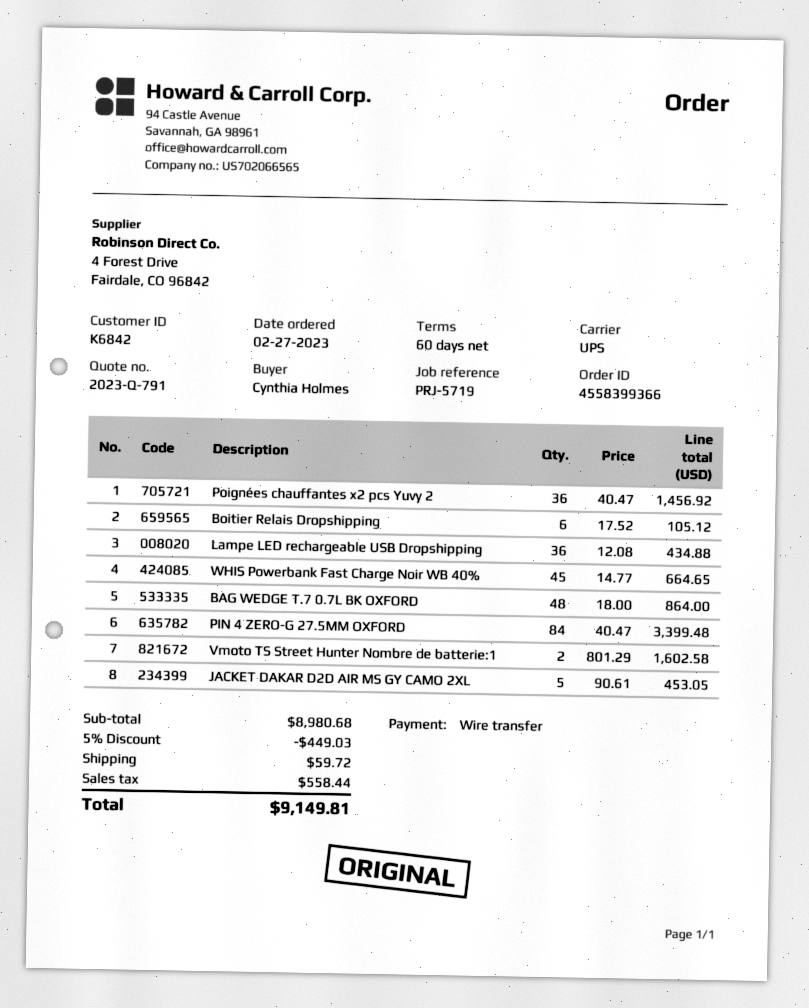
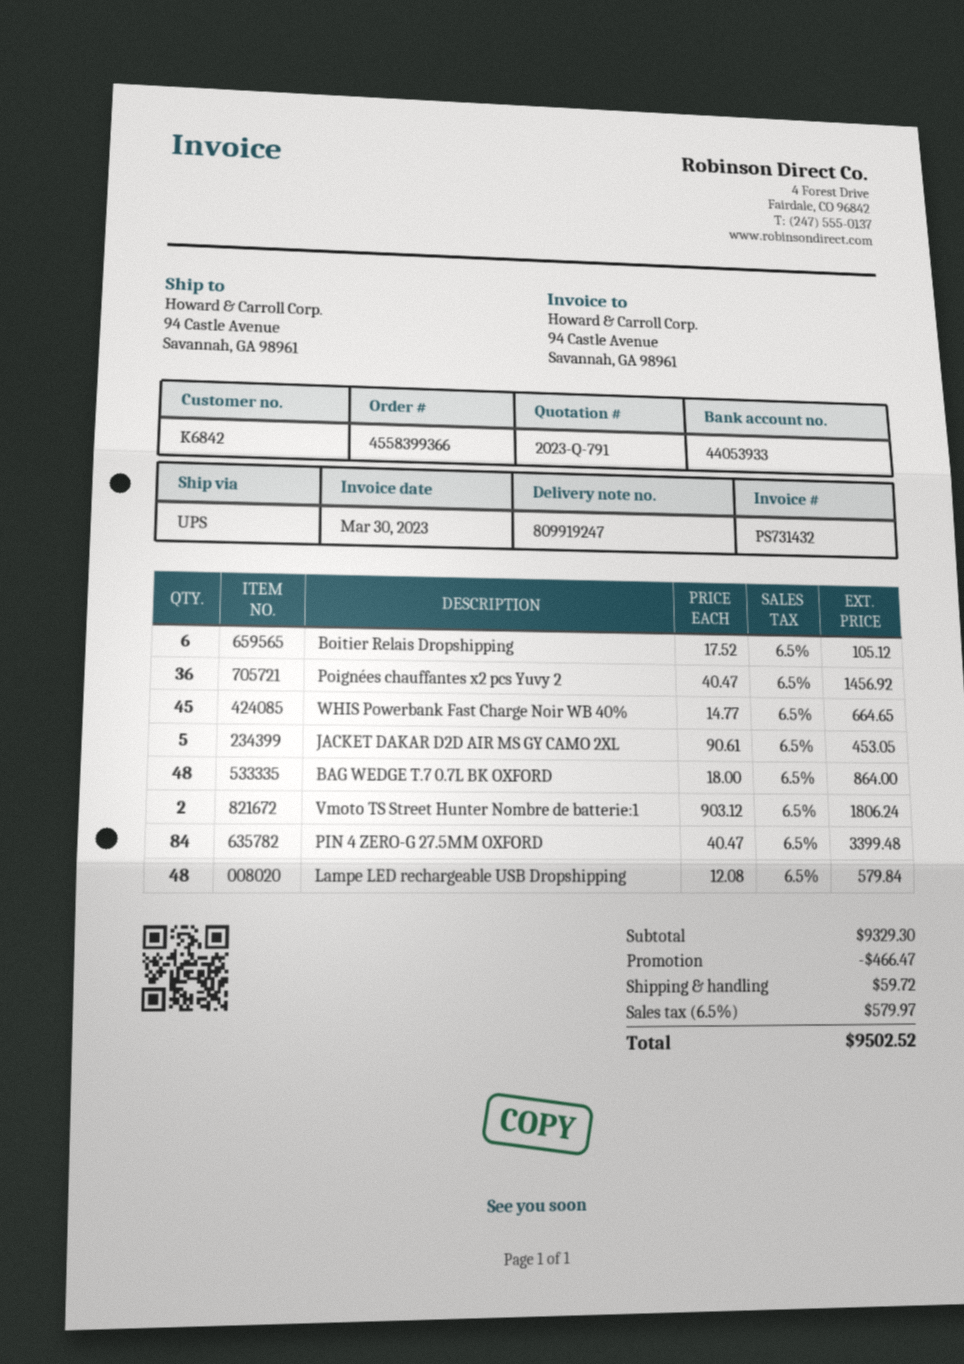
Lampe LED rechargeable USB Dropshipping: 36 x 12.08 = 434.88 -> 48 x 12.08 = 579.84
Vmoto TS Street Hunter Nombre de batterie:1: 2 x 801.29 = 1602.58 -> 2 x 903.12 = 1806.24
subtotal: 8980.68 -> 9329.30
discount: 449.03 -> 466.47
tax: 558.44 -> 579.97
total: 9149.81 -> 9502.52

